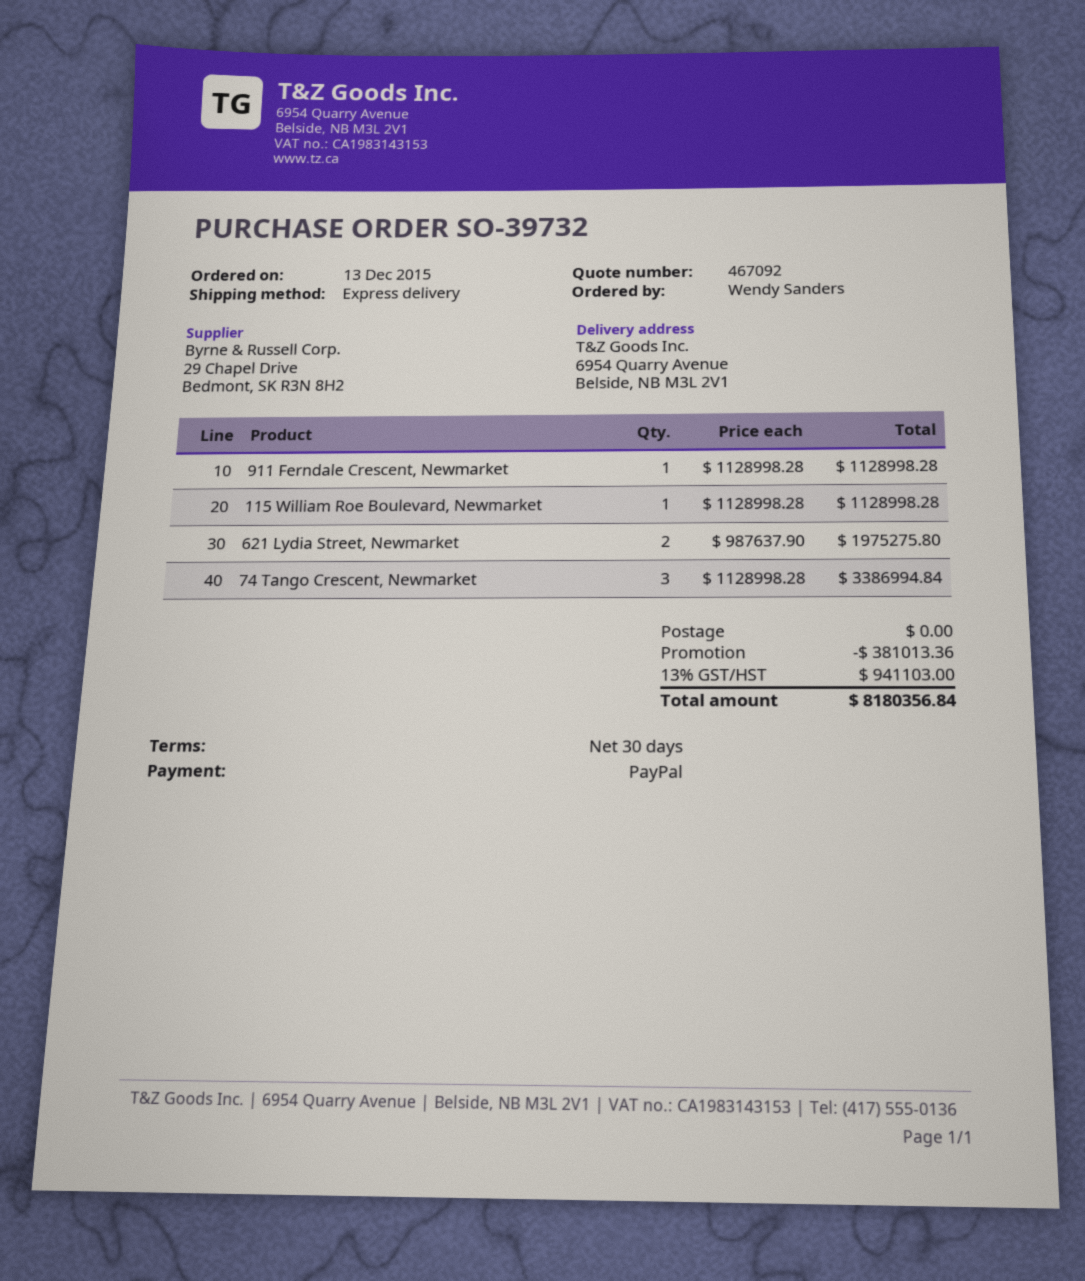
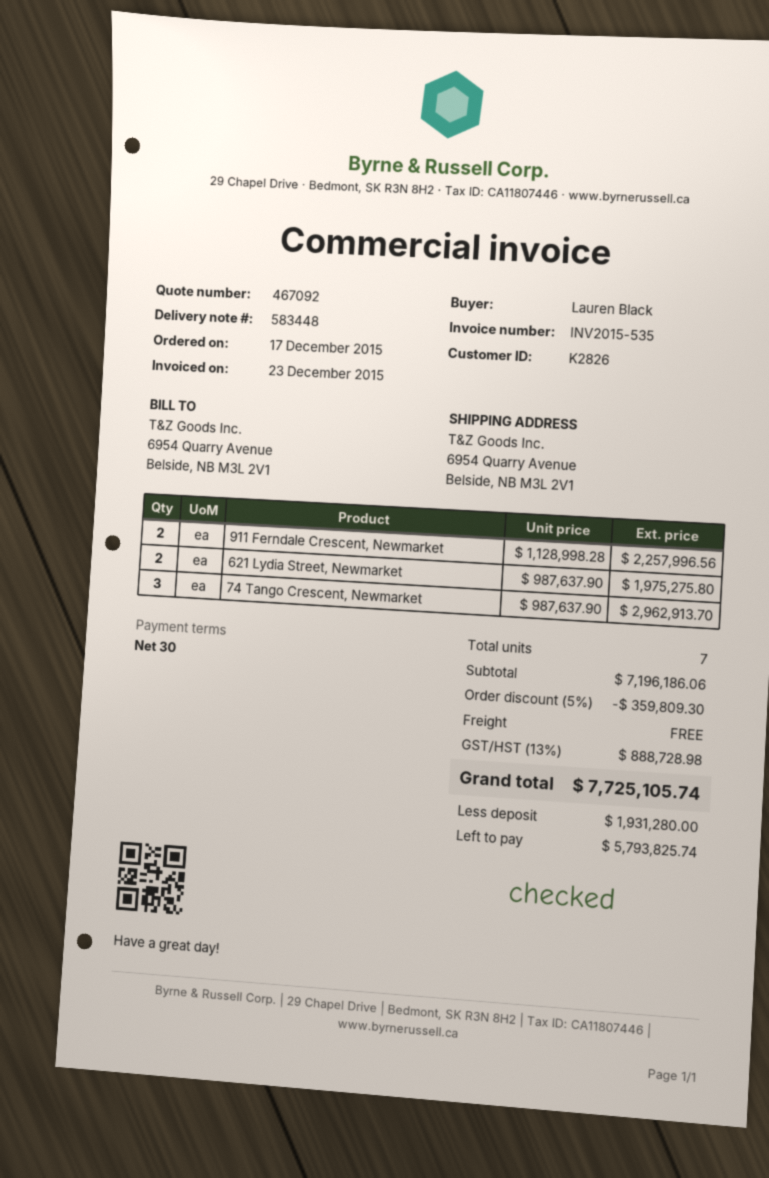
order date: 2015-12-13 -> 2015-12-17
ordered by: Wendy Sanders -> Lauren Black
911 Ferndale Crescent, Newmarket: 1 x 1128998.28 = 1128998.28 -> 2 x 1128998.28 = 2257996.56
115 William Roe Boulevard, Newmarket: 1 x 1128998.28 = 1128998.28 -> none
74 Tango Crescent, Newmarket: 3 x 1128998.28 = 3386994.84 -> 3 x 987637.90 = 2962913.70
discount: 381013.36 -> 359809.30
tax: 13% = 941103.00 -> 13% = 888728.98
total: 8180356.84 -> 7725105.74

